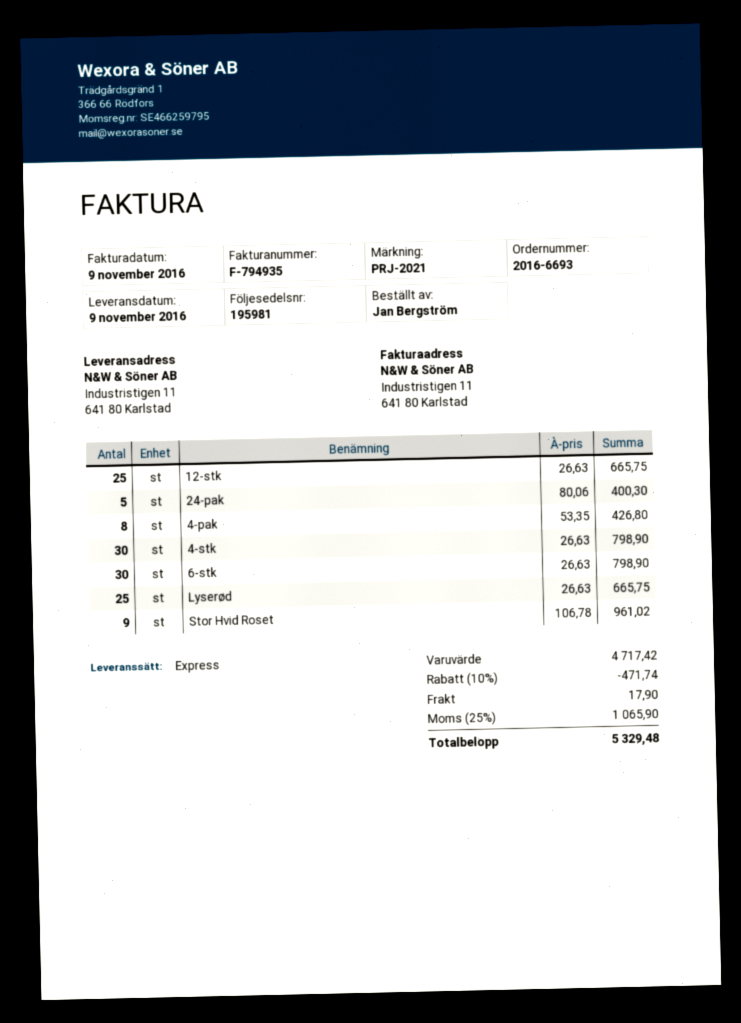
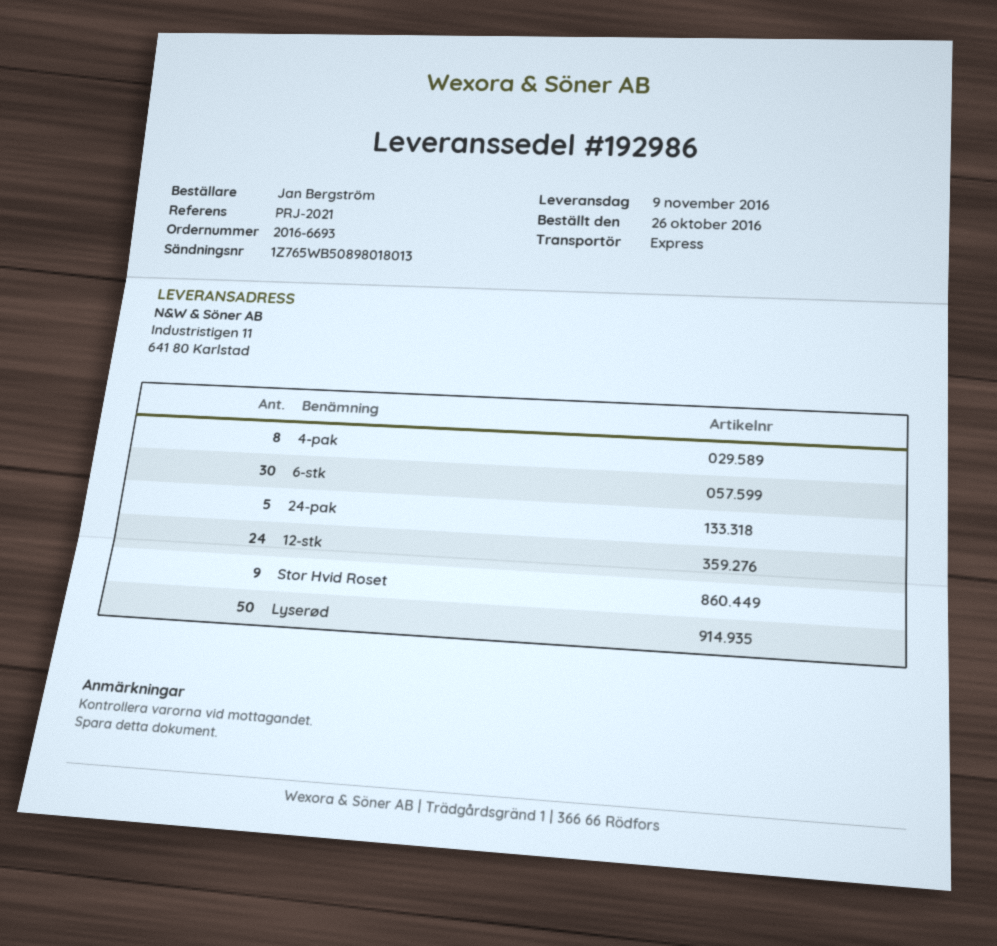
delivery note number: 195981 -> 192986
12-stk: 25 -> 24
4-stk: 30 -> none
Lyserød: 25 -> 50

